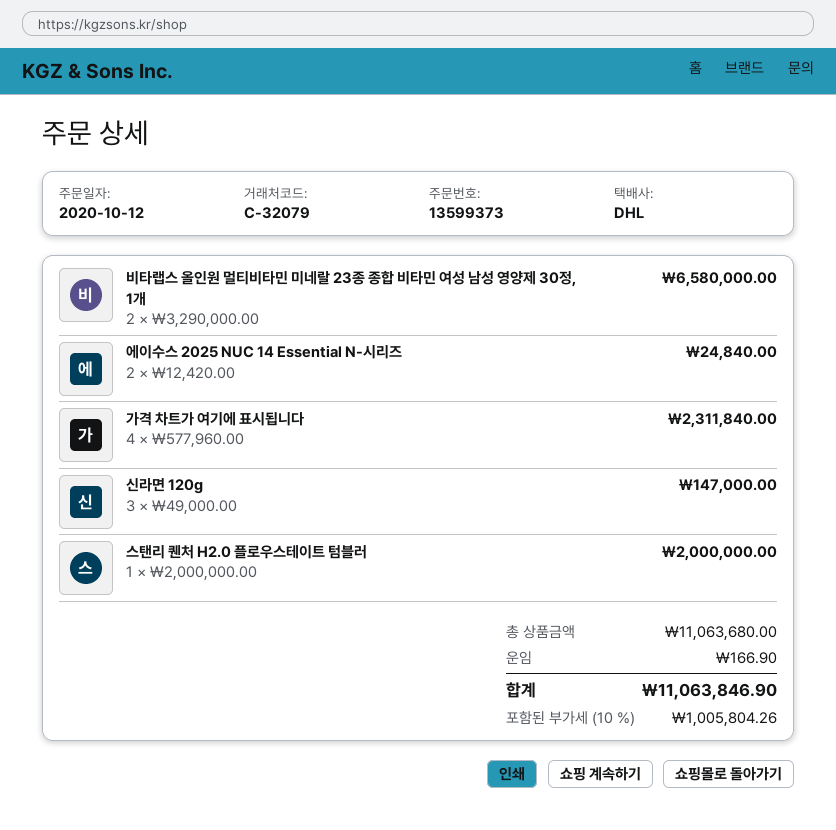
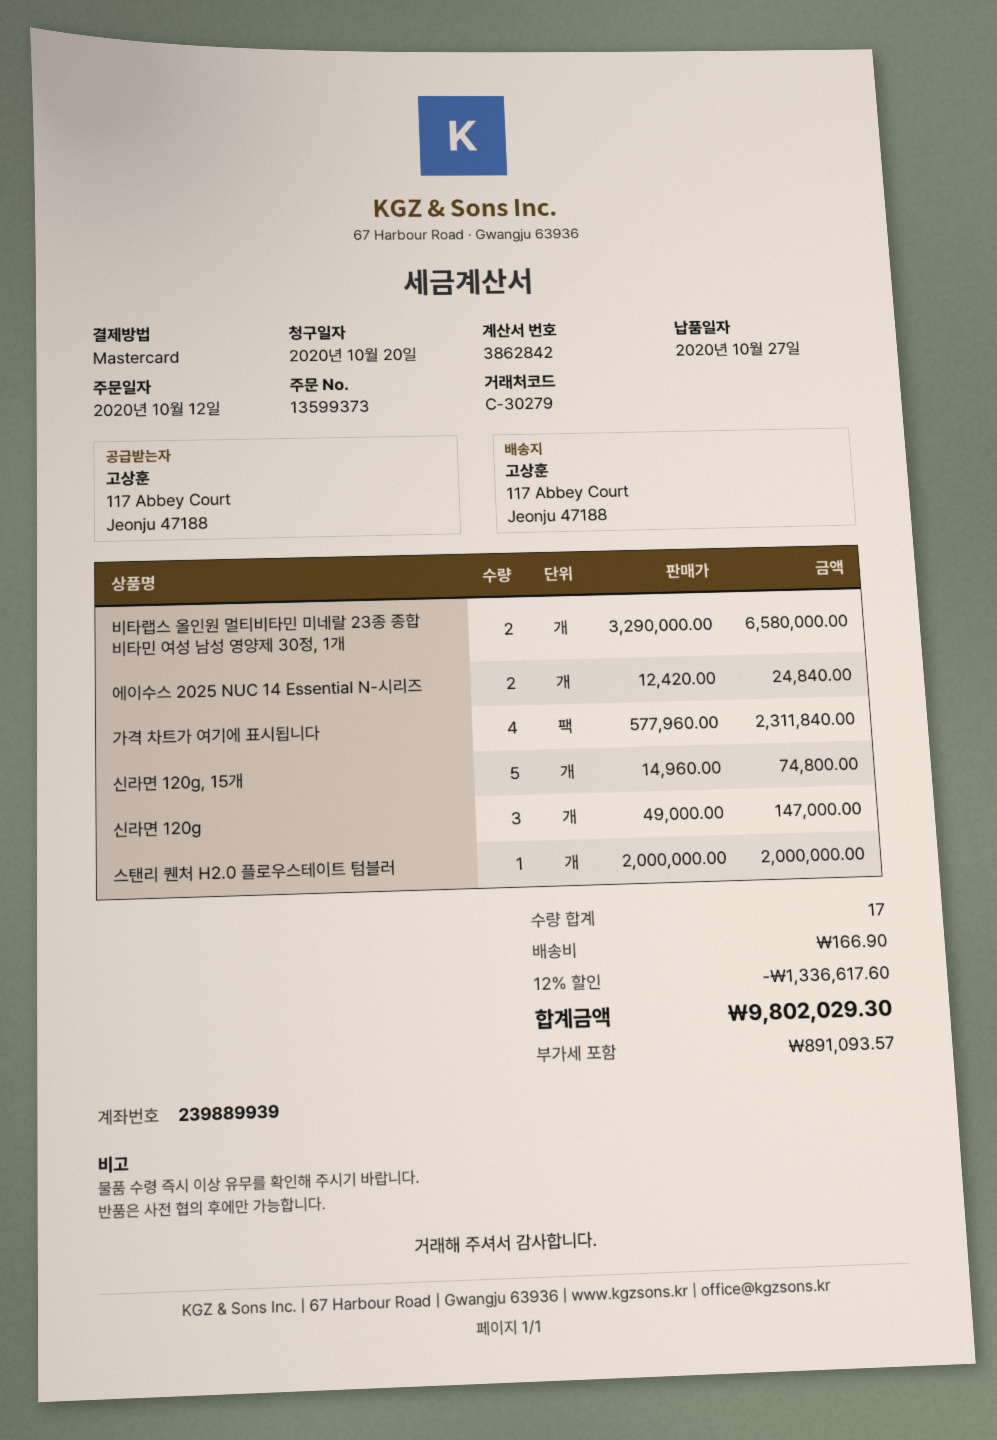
customer number: C-32079 -> C-30279
신라면 120g, 15개: none -> 5 x 14960.00 = 74800.00
discount: none -> 12% = 1336617.60
tax: 1005804.26 -> 891093.57
total: 11063846.90 -> 9802029.30

